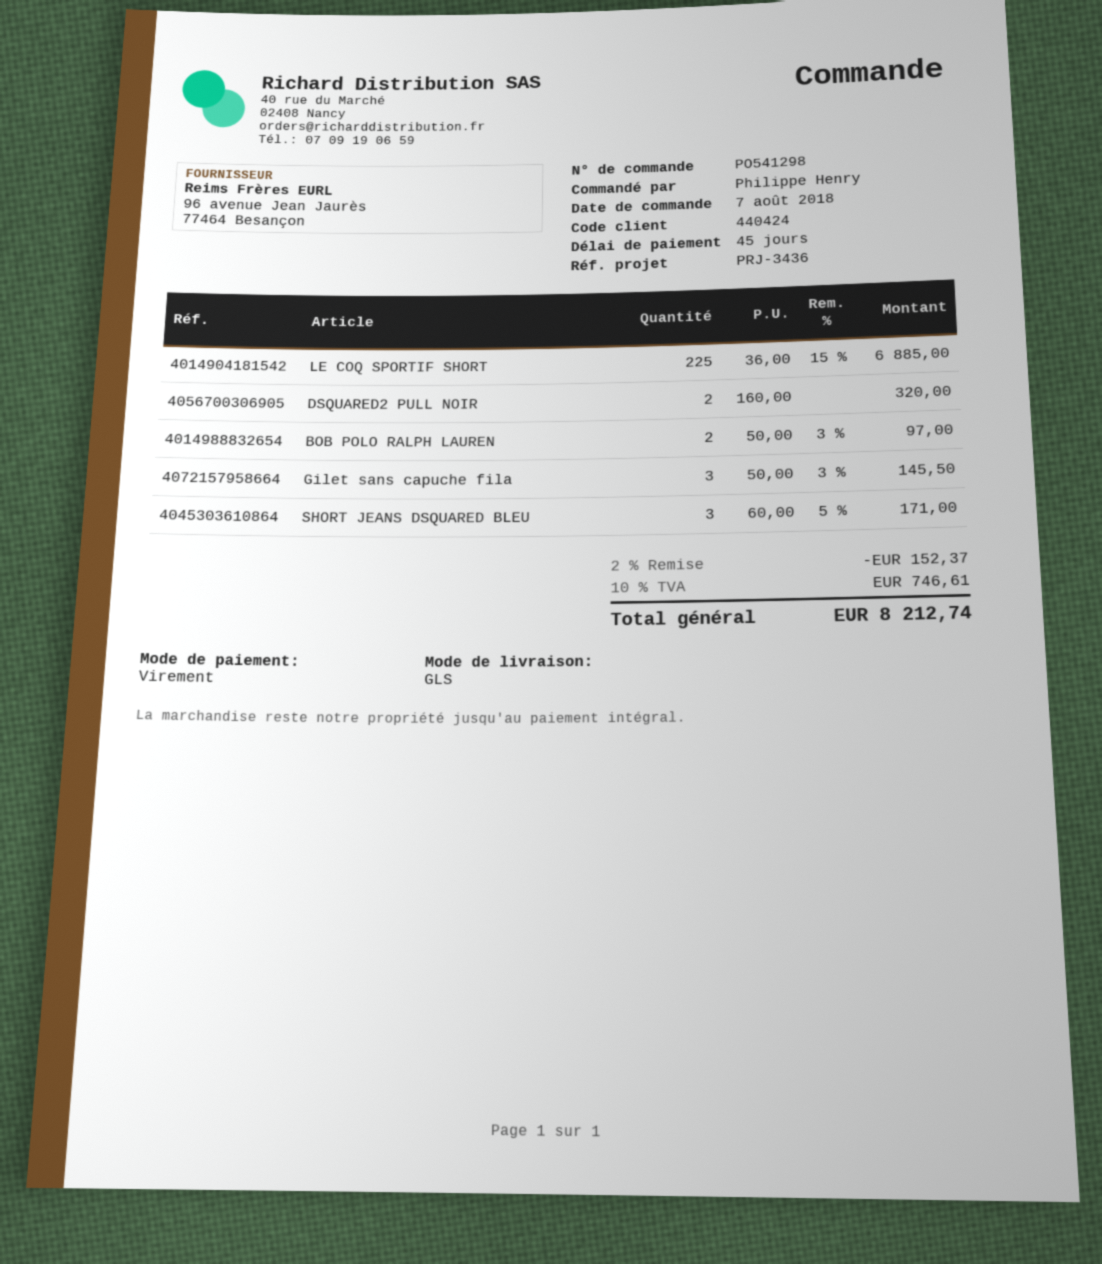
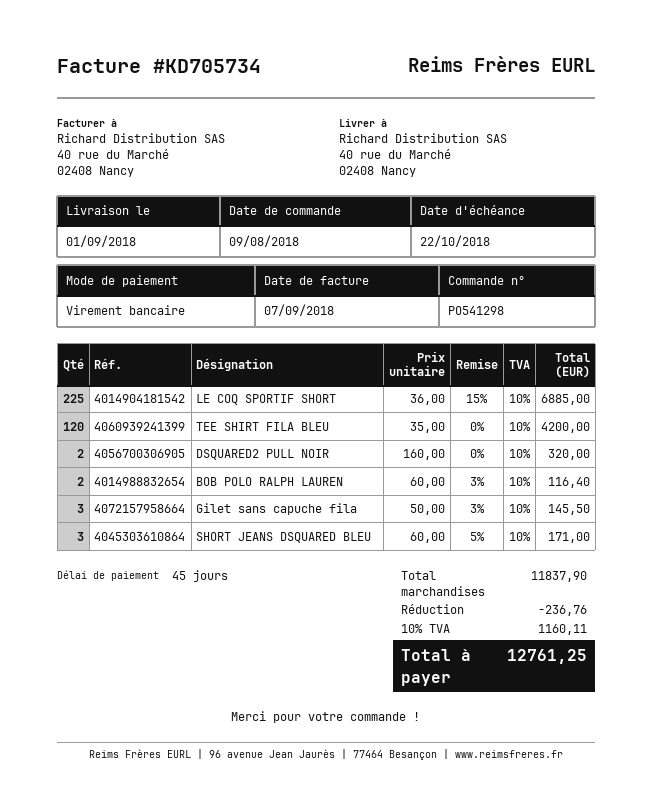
order date: 2018-08-07 -> 2018-08-09
BOB POLO RALPH LAUREN: 2 x 50.00 - 3% = 97.00 -> 2 x 60.00 - 3% = 116.40
TEE SHIRT FILA BLEU: none -> 120 x 35.00 = 4200.00
discount: 152.37 -> 236.76
tax: 10% = 746.61 -> 10% = 1160.11
total: 8212.74 -> 12761.25

